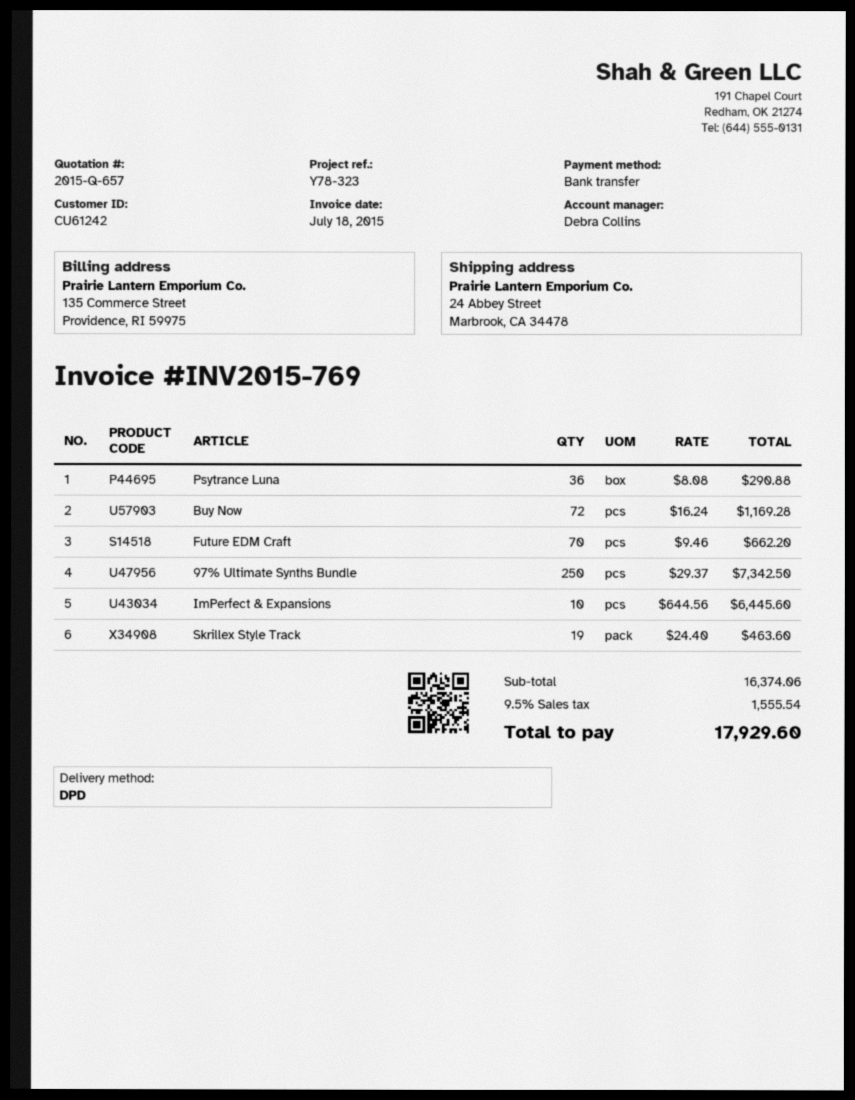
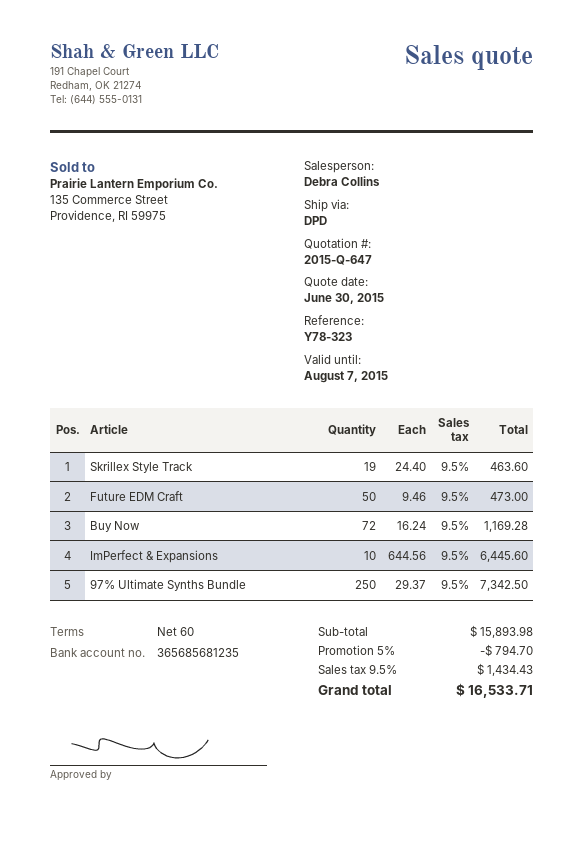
quote number: 2015-Q-657 -> 2015-Q-647
Psytrance Luna: 36 x 8.08 = 290.88 -> none
Future EDM Craft: 70 x 9.46 = 662.20 -> 50 x 9.46 = 473.00
subtotal: 16374.06 -> 15893.98
discount: none -> 5% = 794.70
tax: 9.5% = 1555.54 -> 9.5% = 1434.43
total: 17929.60 -> 16533.71

